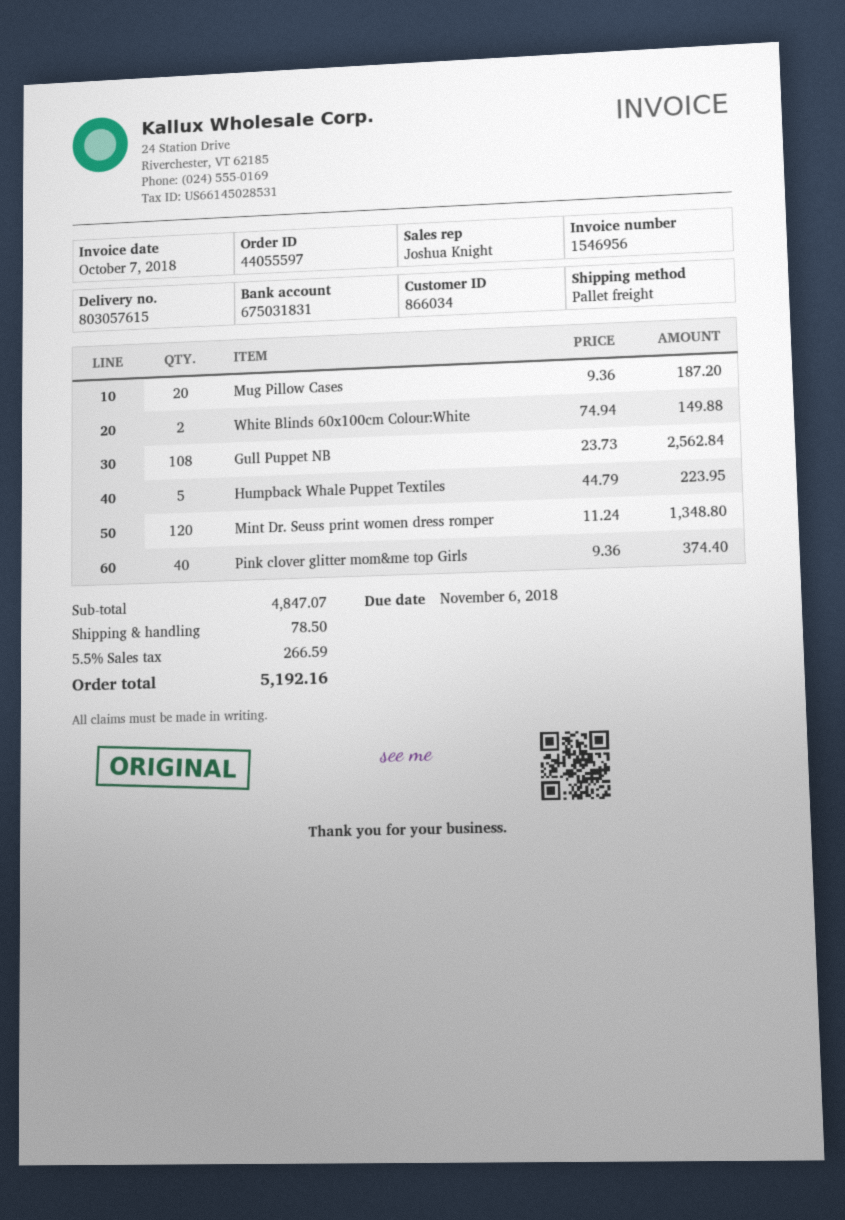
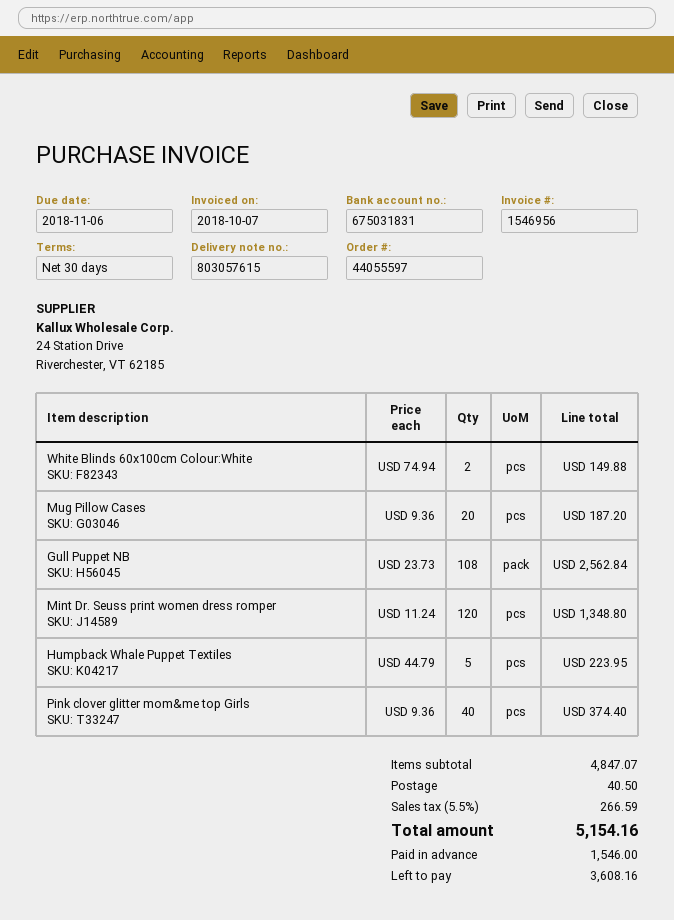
shipping: 78.50 -> 40.50
total: 5192.16 -> 5154.16

